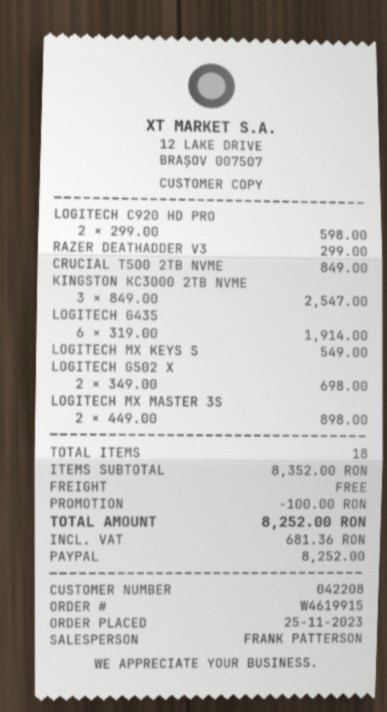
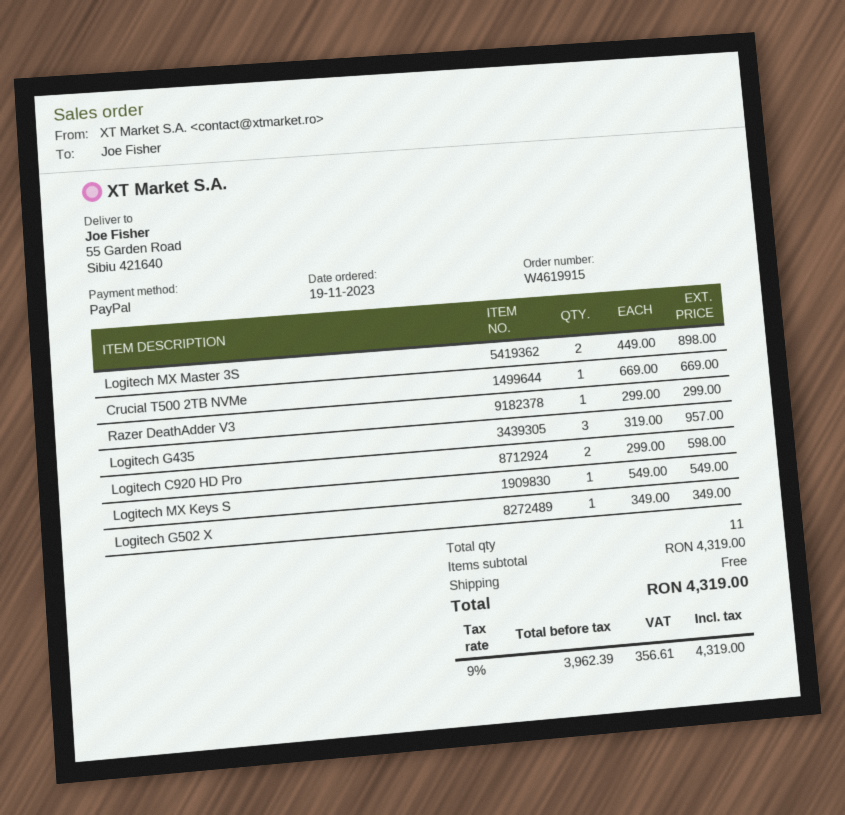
order date: 2023-11-25 -> 2023-11-19
CRUCIAL T500 2TB NVME: 1 x 849.00 = 849.00 -> 1 x 669.00 = 669.00
KINGSTON KC3000 2TB NVME: 3 x 849.00 = 2547.00 -> none
LOGITECH G435: 6 x 319.00 = 1914.00 -> 3 x 319.00 = 957.00
LOGITECH G502 X: 2 x 349.00 = 698.00 -> 1 x 349.00 = 349.00
total quantity: 18 -> 11
subtotal: 8352.00 -> 4319.00
discount: 100.00 -> none
tax: 681.36 -> 356.61
total: 8252.00 -> 4319.00

